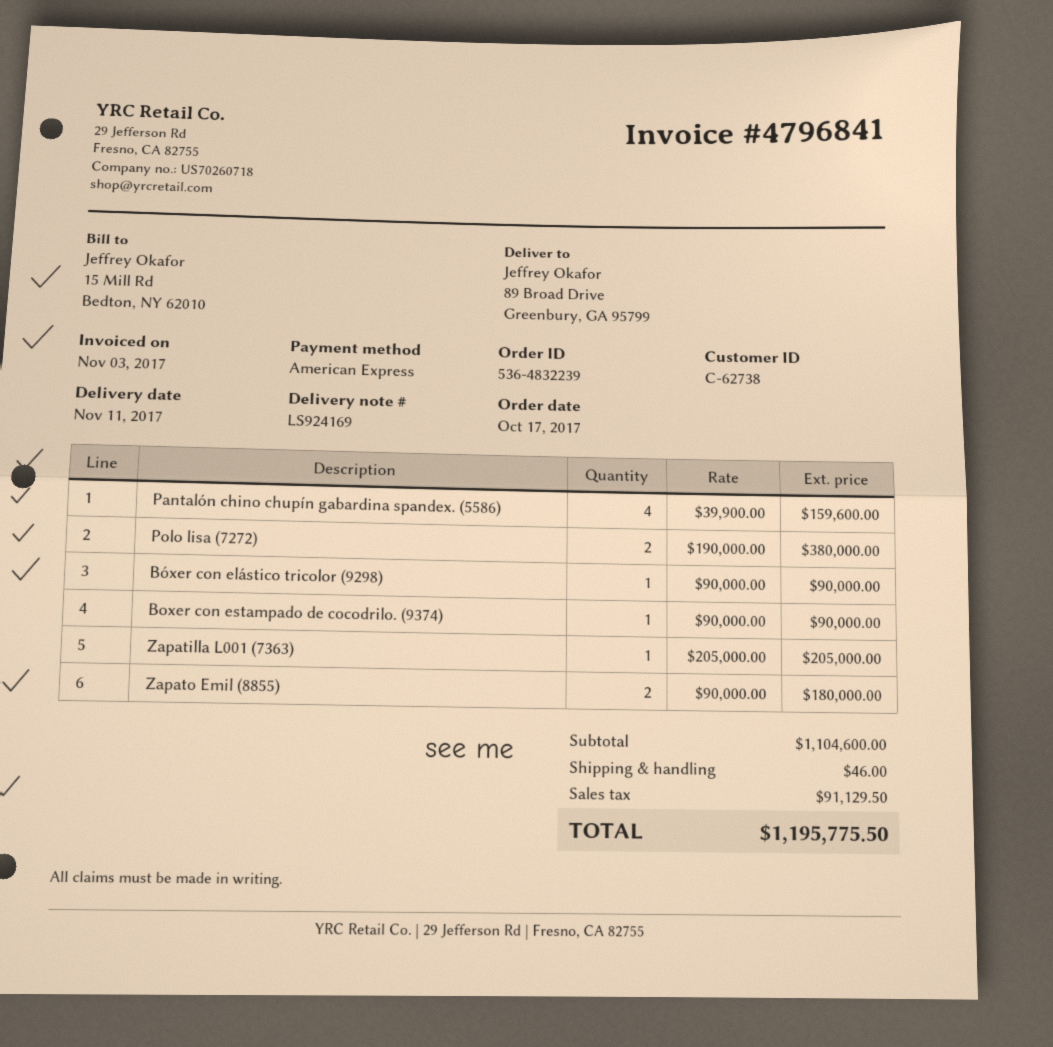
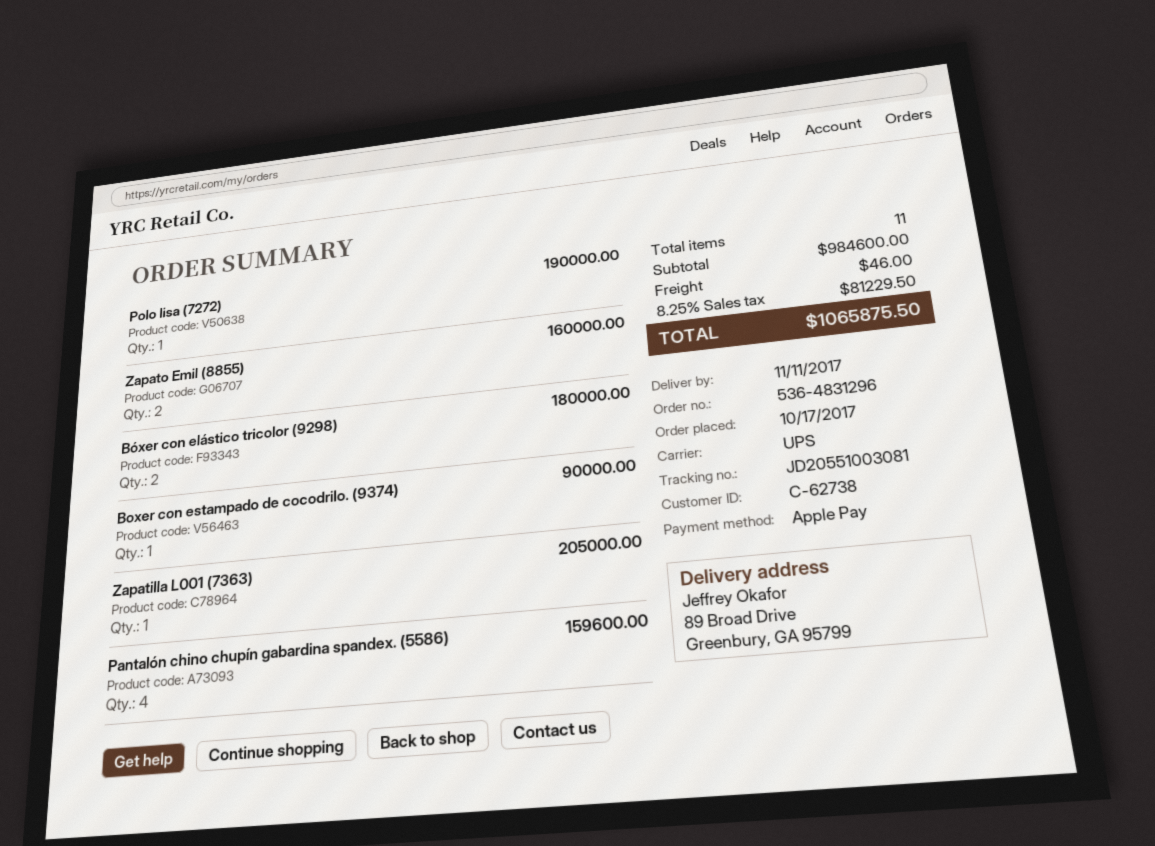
order number: 536-4832239 -> 536-4831296
payment method: American Express -> Apple Pay
Polo lisa (7272): 2 for 380000.00 -> 1 for 190000.00
Bóxer con elástico tricolor (9298): 1 for 90000.00 -> 2 for 180000.00
Zapato Emil (8855): 2 for 180000.00 -> 2 for 160000.00
subtotal: 1104600.00 -> 984600.00
tax: 91129.50 -> 81229.50
total: 1195775.50 -> 1065875.50

